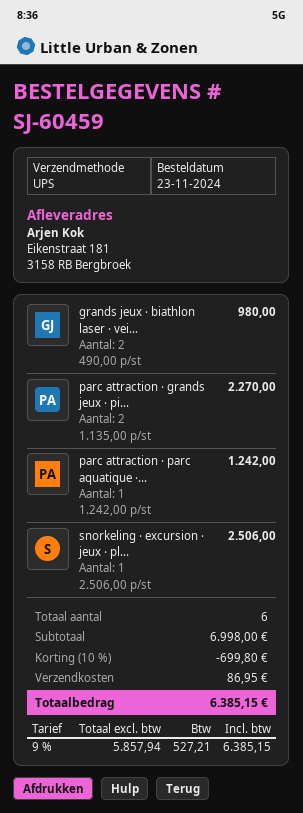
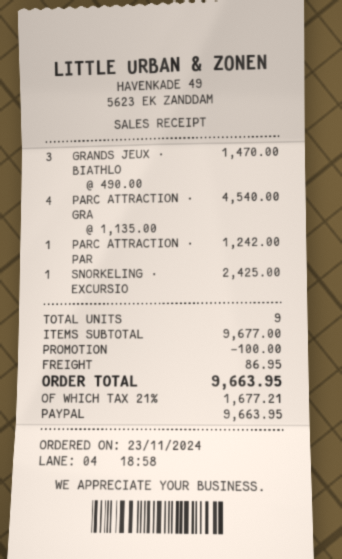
grands jeux · biathlon laser · vei...: 2 x 490.00 = 980.00 -> 3 x 490.00 = 1470.00
parc attraction · grands jeux · pi...: 2 x 1135.00 = 2270.00 -> 4 x 1135.00 = 4540.00
snorkeling · excursion · jeux · pl...: 1 x 2506.00 = 2506.00 -> 1 x 2425.00 = 2425.00
total quantity: 6 -> 9
subtotal: 6998.00 -> 9677.00
discount: 699.80 -> 100.00
tax: 9% = 527.21 -> 21% = 1677.21
total: 6385.15 -> 9663.95

